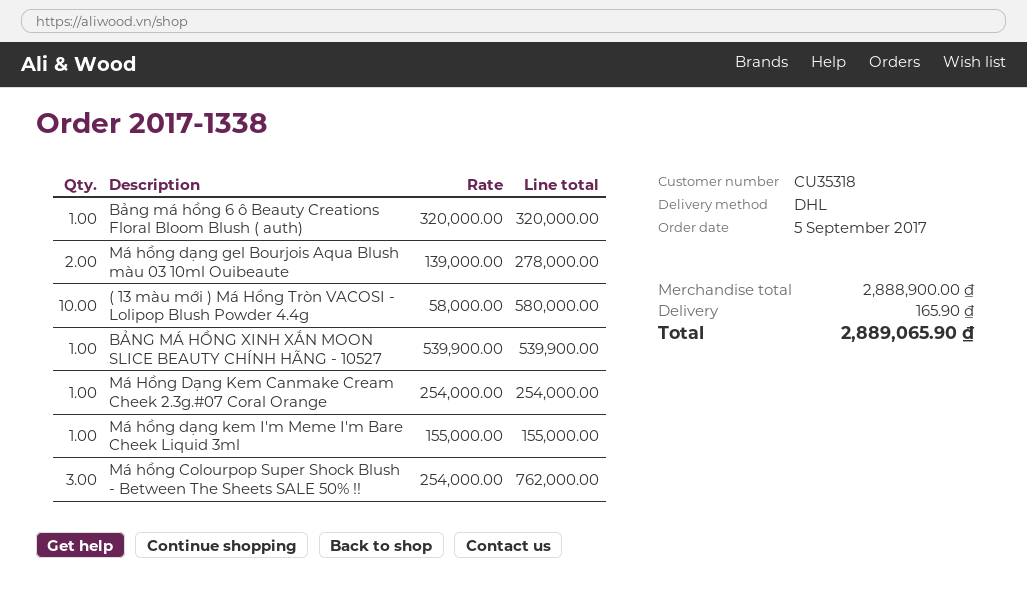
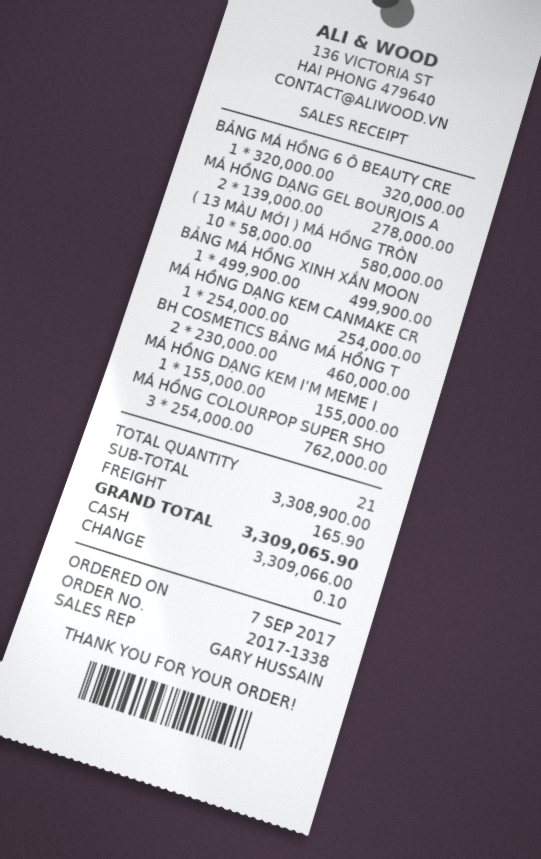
order date: 2017-09-05 -> 2017-09-07
BẢNG MÁ HỒNG XINH XẮN MOON SLICE BEAUTY CHÍNH HÃNG - 10527: 1 x 539900.00 = 539900.00 -> 1 x 499900.00 = 499900.00
BH COSMETICS BẢNG MÁ HỒNG T: none -> 2 x 230000.00 = 460000.00
subtotal: 2888900.00 -> 3308900.00
total: 2889065.90 -> 3309065.90

